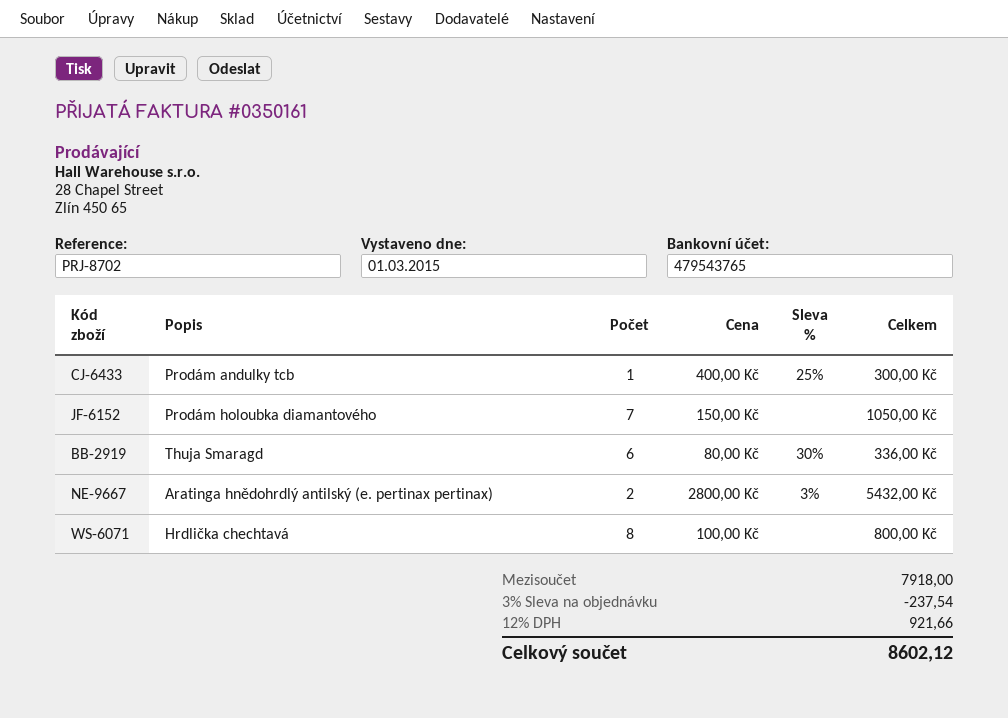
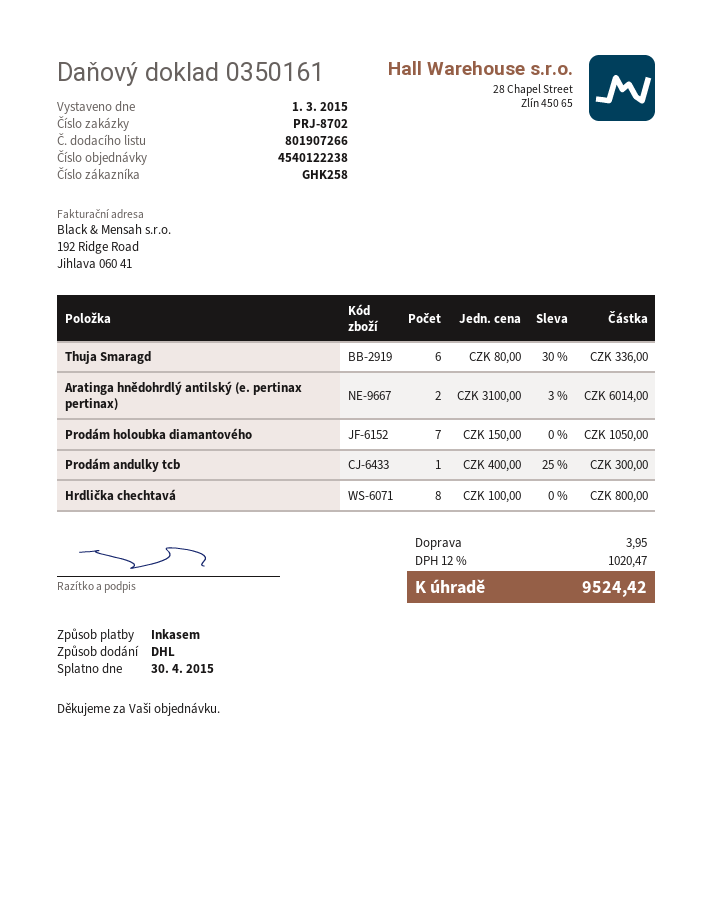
Aratinga hnědohrdlý antilský (e. pertinax pertinax): 2 x 2800.00 - 3% = 5432.00 -> 2 x 3100.00 - 3% = 6014.00
discount: 3% = 237.54 -> none
shipping: none -> 3.95
tax: 12% = 921.66 -> 12% = 1020.47
total: 8602.12 -> 9524.42

